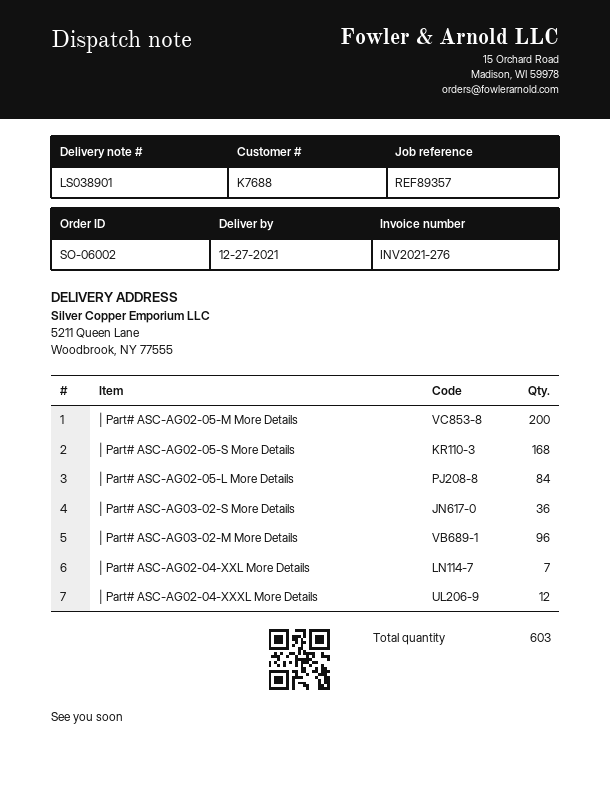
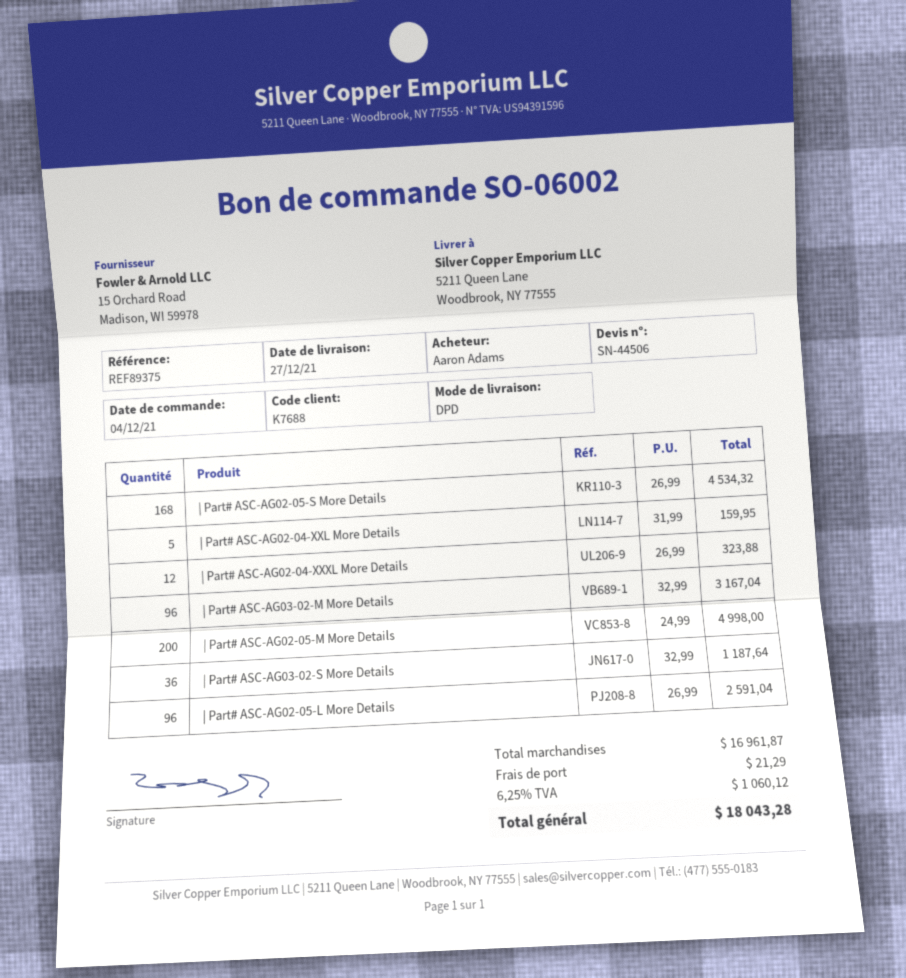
reference: REF89357 -> REF89375
| Part# ASC-AG02-05-L More Details: 84 -> 96
| Part# ASC-AG02-04-XXL More Details: 7 -> 5

